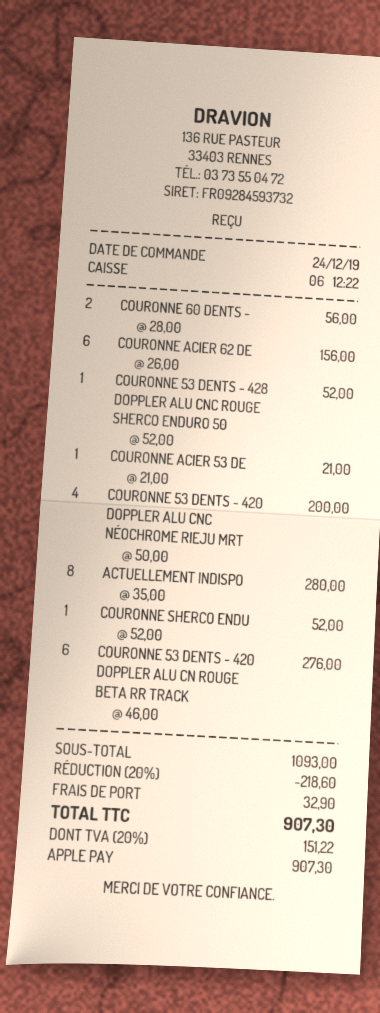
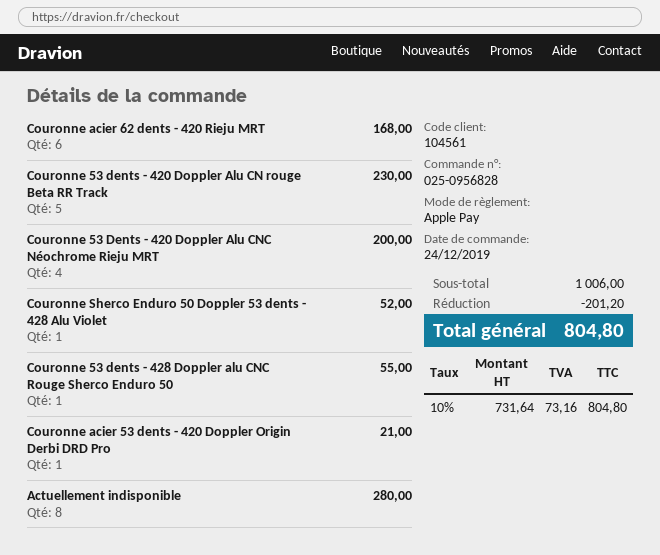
COURONNE 60 DENTS -: 2 for 56.00 -> none
COURONNE ACIER 62 DE: 6 for 156.00 -> 6 for 168.00
COURONNE 53 DENTS - 428 DOPPLER ALU CNC ROUGE SHERCO ENDURO 50: 1 for 52.00 -> 1 for 55.00
COURONNE 53 DENTS - 420 DOPPLER ALU CN ROUGE BETA RR TRACK: 6 for 276.00 -> 5 for 230.00
subtotal: 1093.00 -> 1006.00
discount: 218.60 -> 201.20
shipping: 32.90 -> none
tax: 20% = 151.22 -> 10% = 73.16
total: 907.30 -> 804.80

